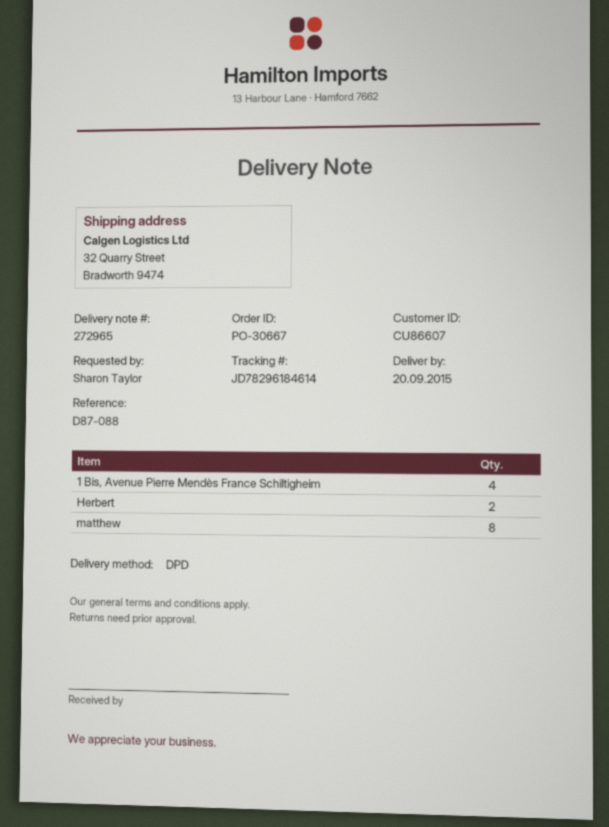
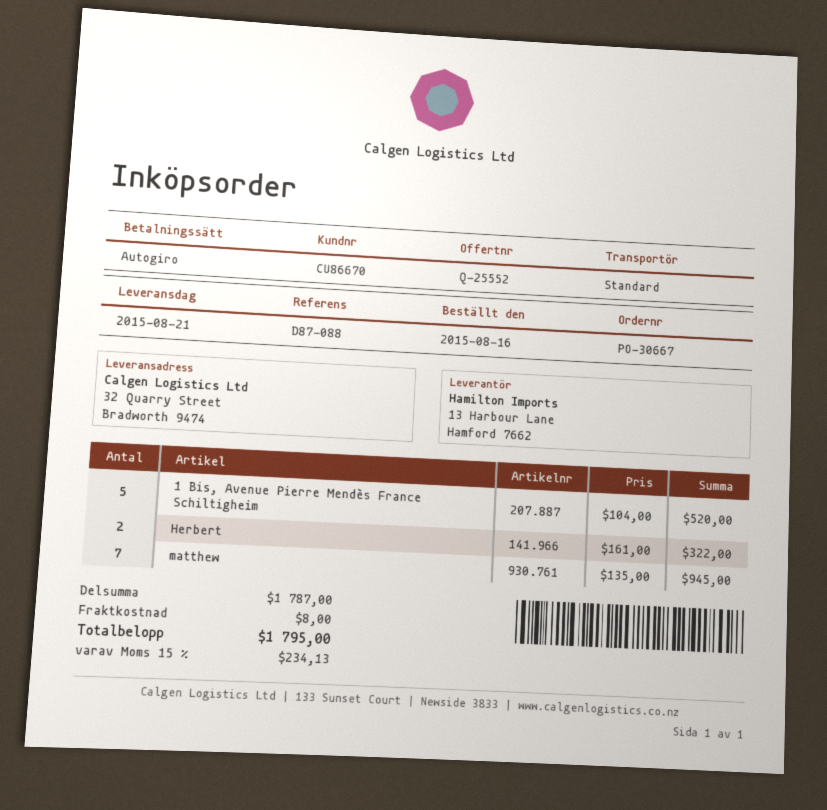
delivery date: 2015-09-20 -> 2015-08-21
customer number: CU86607 -> CU86670
shipping method: DPD -> standard
1 Bis, Avenue Pierre Mendès France Schiltigheim: 4 -> 5
matthew: 8 -> 7

